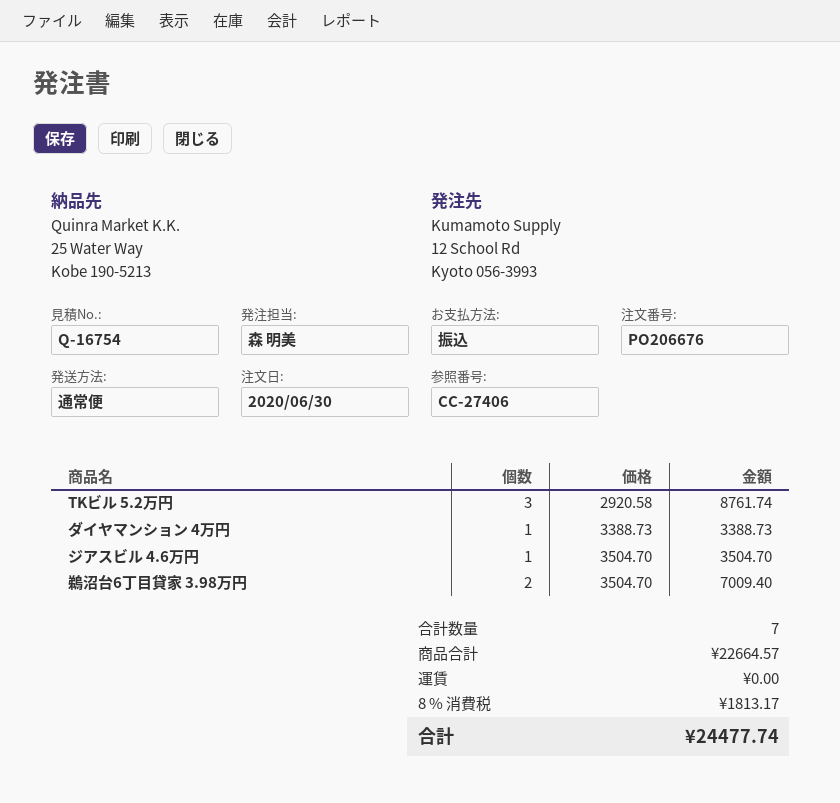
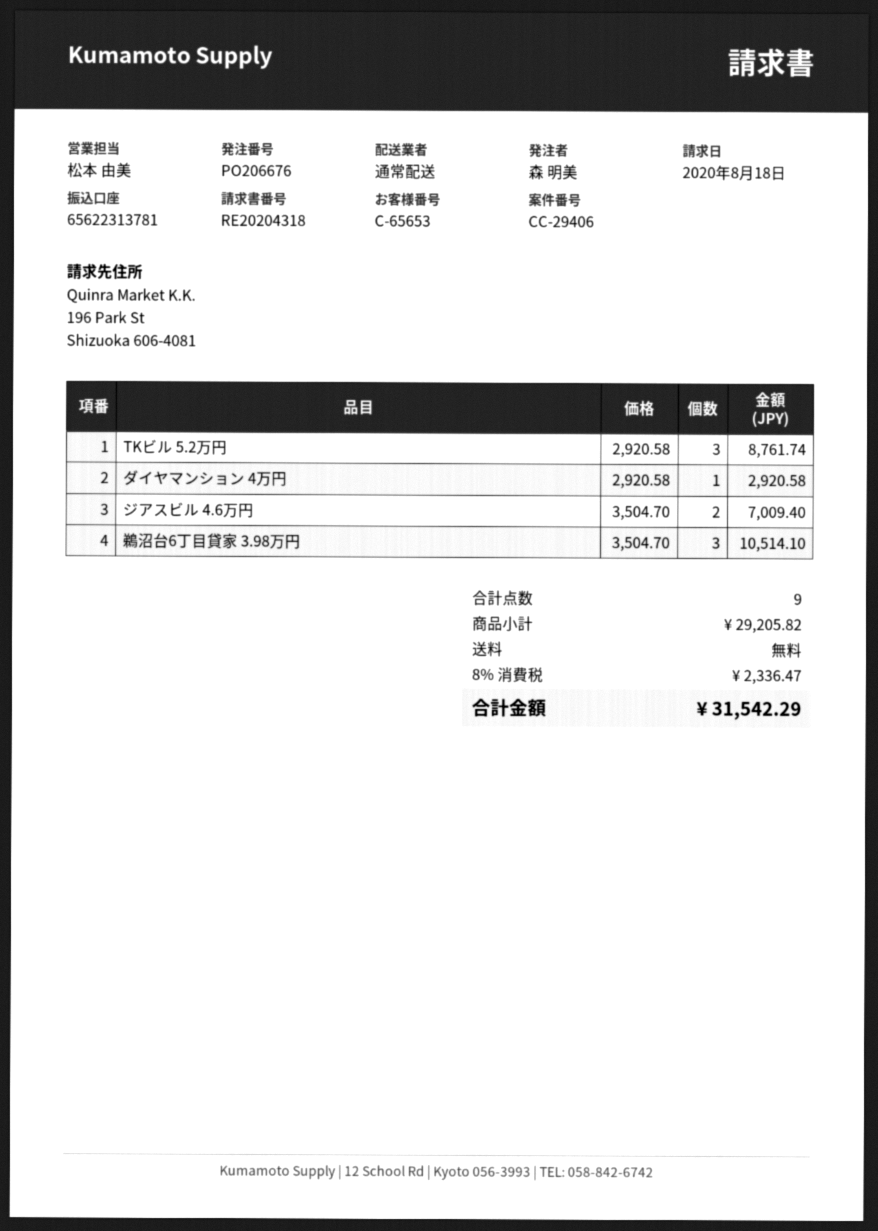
reference: CC-27406 -> CC-29406
ダイヤマンション 4万円: 1 x 3388.73 = 3388.73 -> 1 x 2920.58 = 2920.58
ジアスビル 4.6万円: 1 x 3504.70 = 3504.70 -> 2 x 3504.70 = 7009.40
鵜沼台6丁目貸家 3.98万円: 2 x 3504.70 = 7009.40 -> 3 x 3504.70 = 10514.10
total quantity: 7 -> 9
subtotal: 22664.57 -> 29205.82
tax: 8% = 1813.17 -> 8% = 2336.47
total: 24477.74 -> 31542.29

